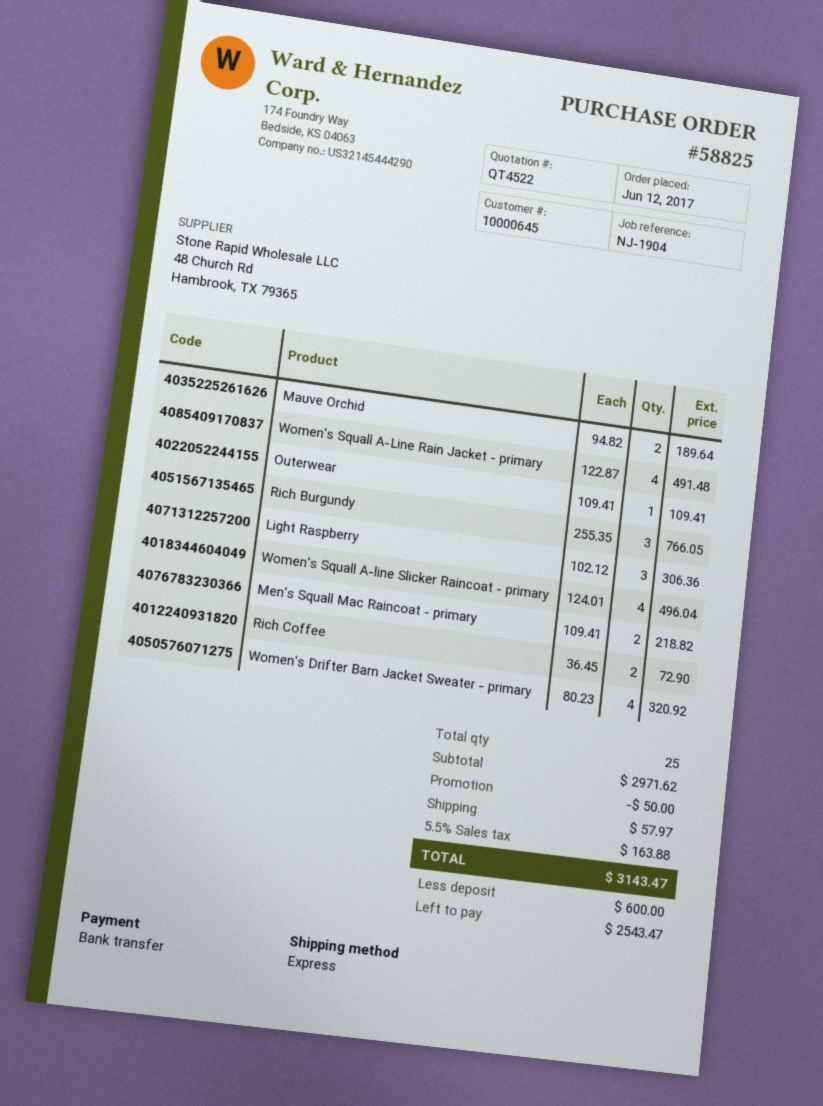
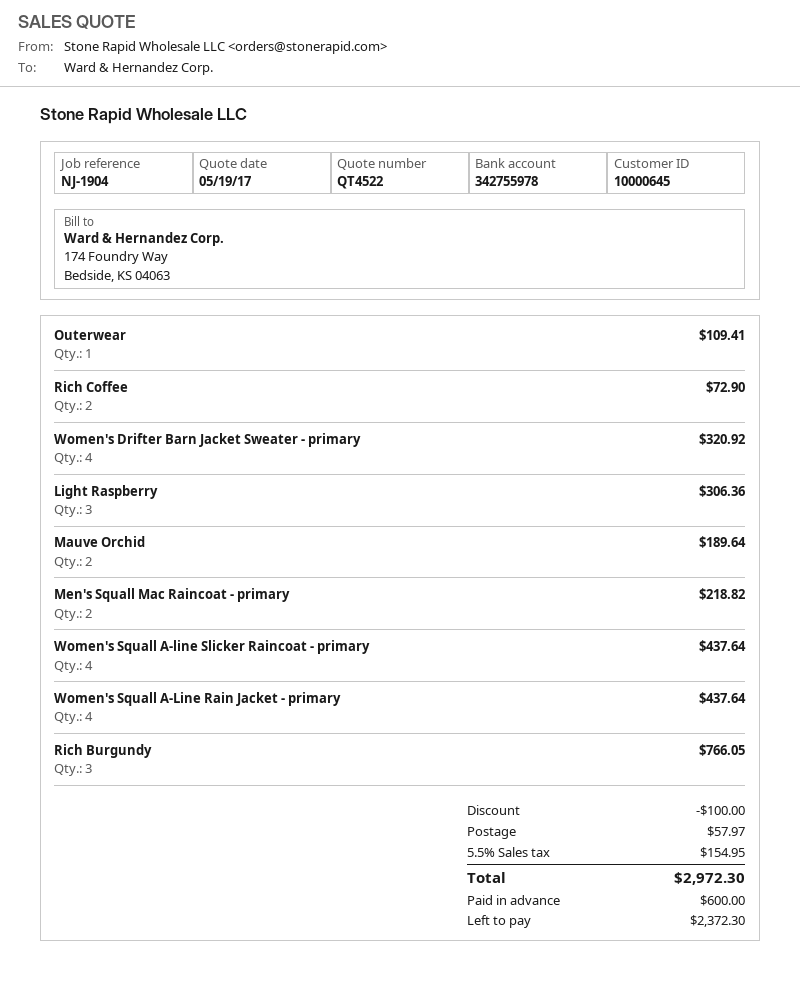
Women's Squall A-Line Rain Jacket - primary: 4 for 491.48 -> 4 for 437.64
Women's Squall A-line Slicker Raincoat - primary: 4 for 496.04 -> 4 for 437.64
discount: 50.00 -> 100.00
tax: 5.5% = 163.88 -> 5.5% = 154.95
total: 3143.47 -> 2972.30
balance: 2543.47 -> 2372.30

